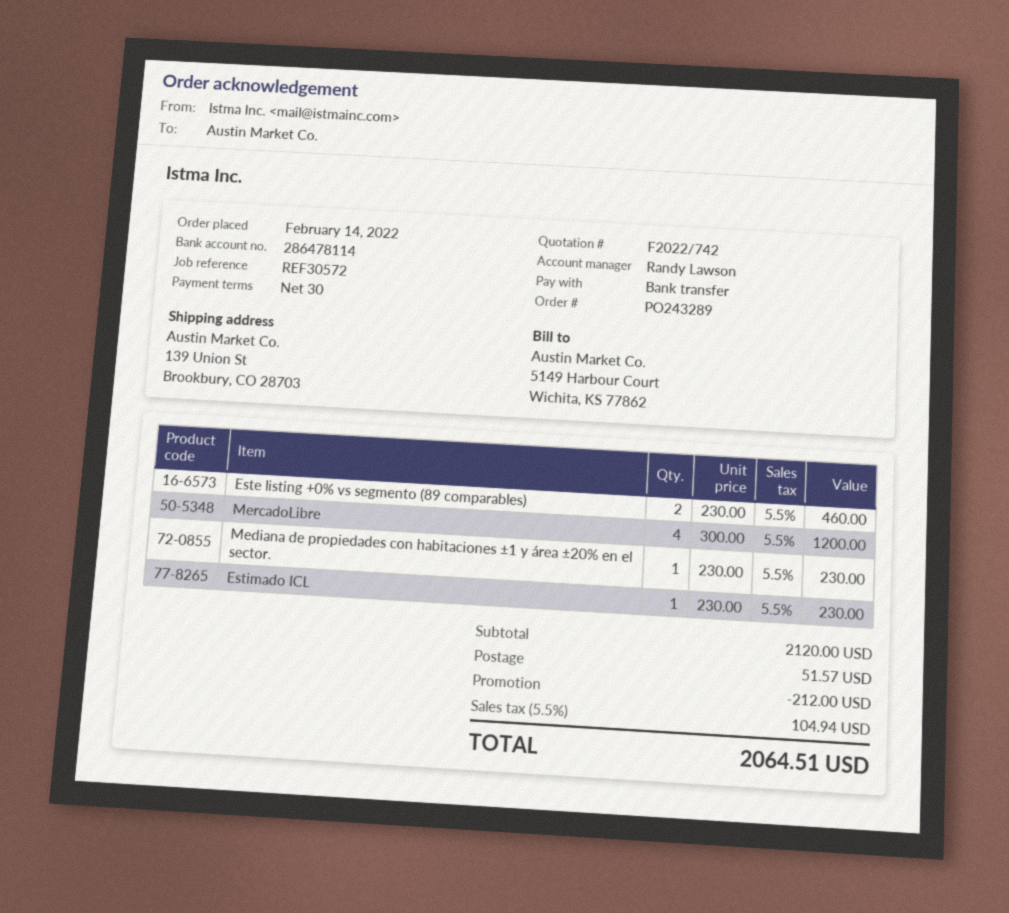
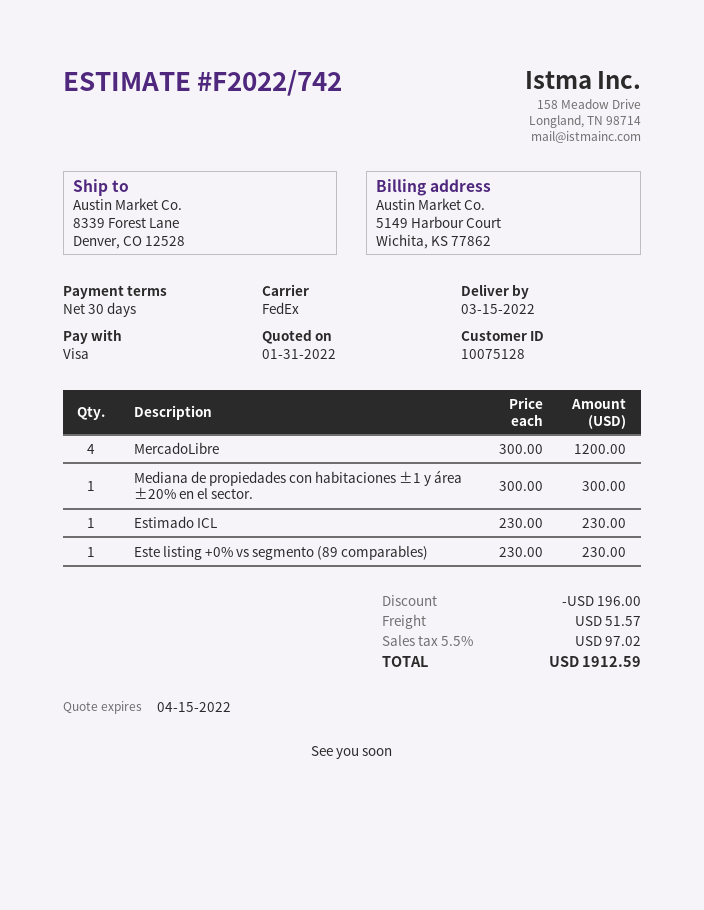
payment method: bank transfer -> Visa
ship to: 139 Union St, Brookbury, CO 28703 -> 8339 Forest Lane, Denver, CO 12528
Este listing +0% vs segmento (89 comparables): 2 x 230.00 = 460.00 -> 1 x 230.00 = 230.00
Mediana de propiedades con habitaciones ±1 y área ±20% en el sector.: 1 x 230.00 = 230.00 -> 1 x 300.00 = 300.00
discount: 212.00 -> 196.00
tax: 5.5% = 104.94 -> 5.5% = 97.02
total: 2064.51 -> 1912.59

